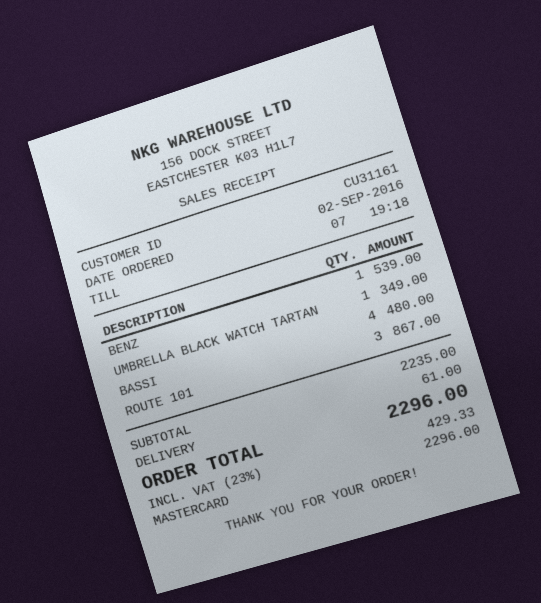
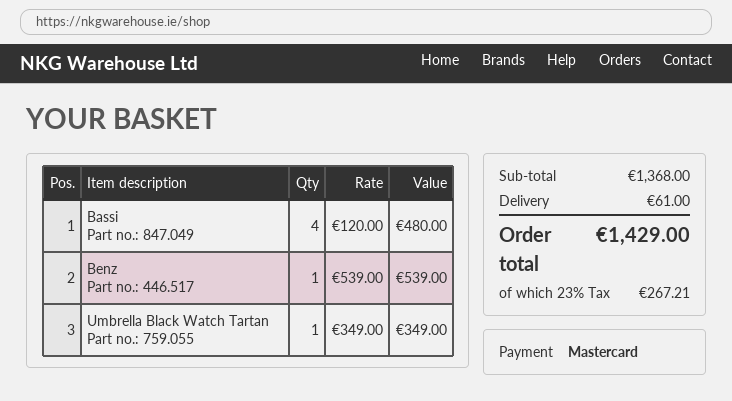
ROUTE 101: 3 for 867.00 -> none
subtotal: 2235.00 -> 1368.00
tax: 23% = 429.33 -> 23% = 267.21
total: 2296.00 -> 1429.00

